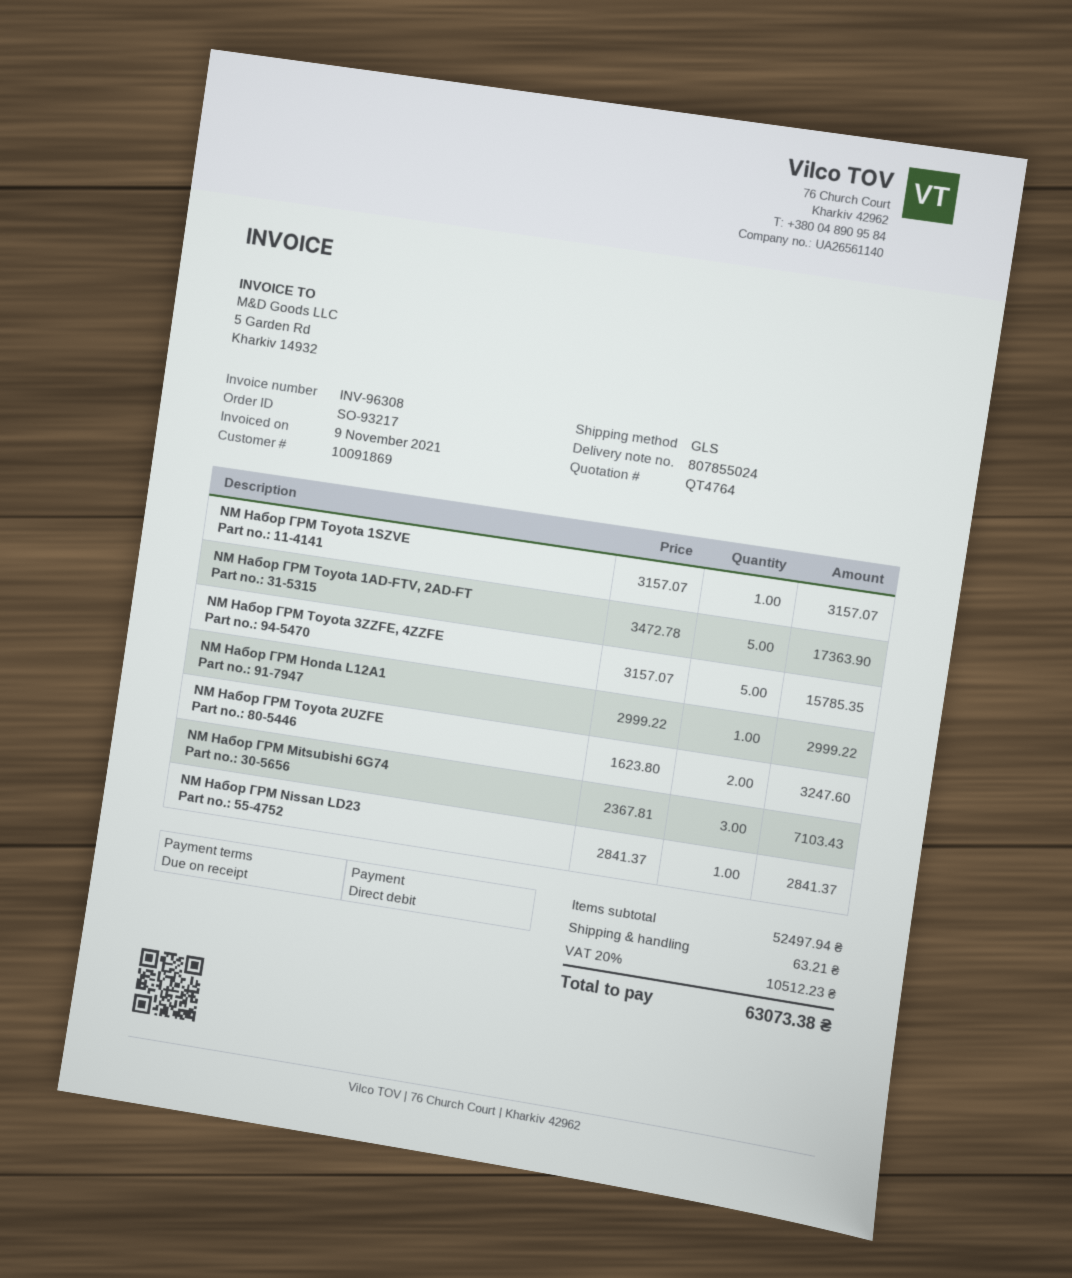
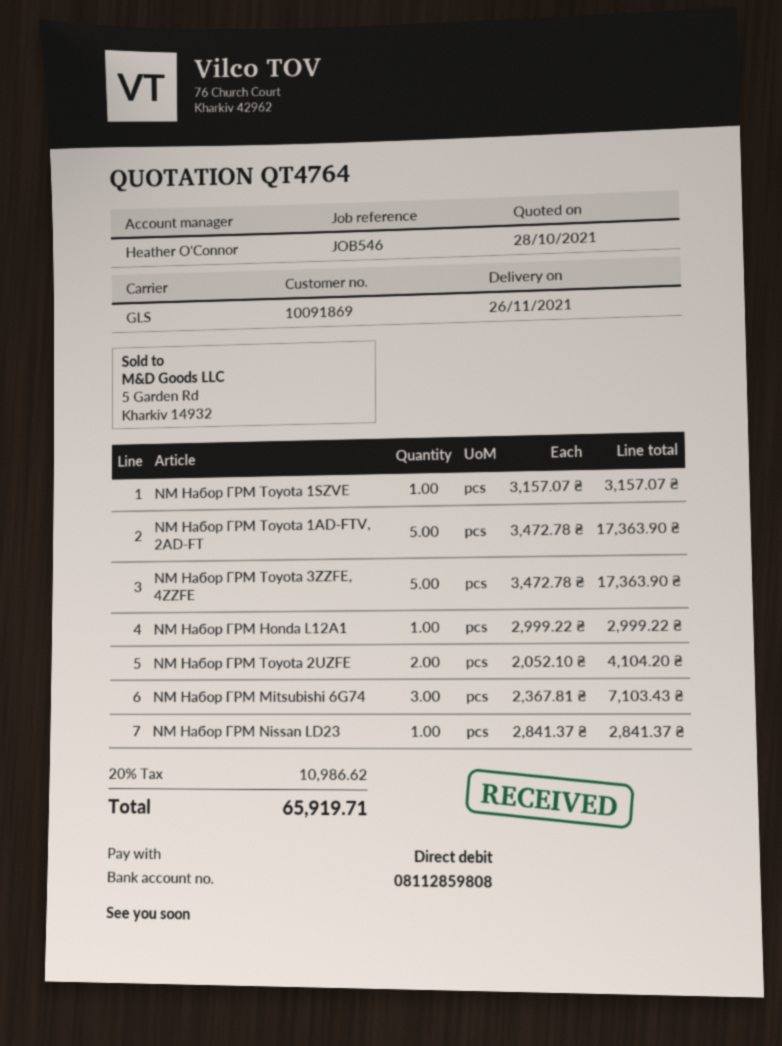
NM Набор ГРМ Toyota 3ZZFE, 4ZZFE: 5 x 3157.07 = 15785.35 -> 5 x 3472.78 = 17363.90
NM Набор ГРМ Toyota 2UZFE: 2 x 1623.80 = 3247.60 -> 2 x 2052.10 = 4104.20
shipping: 63.21 -> none
tax: 20% = 10512.23 -> 20% = 10986.62
total: 63073.38 -> 65919.71

